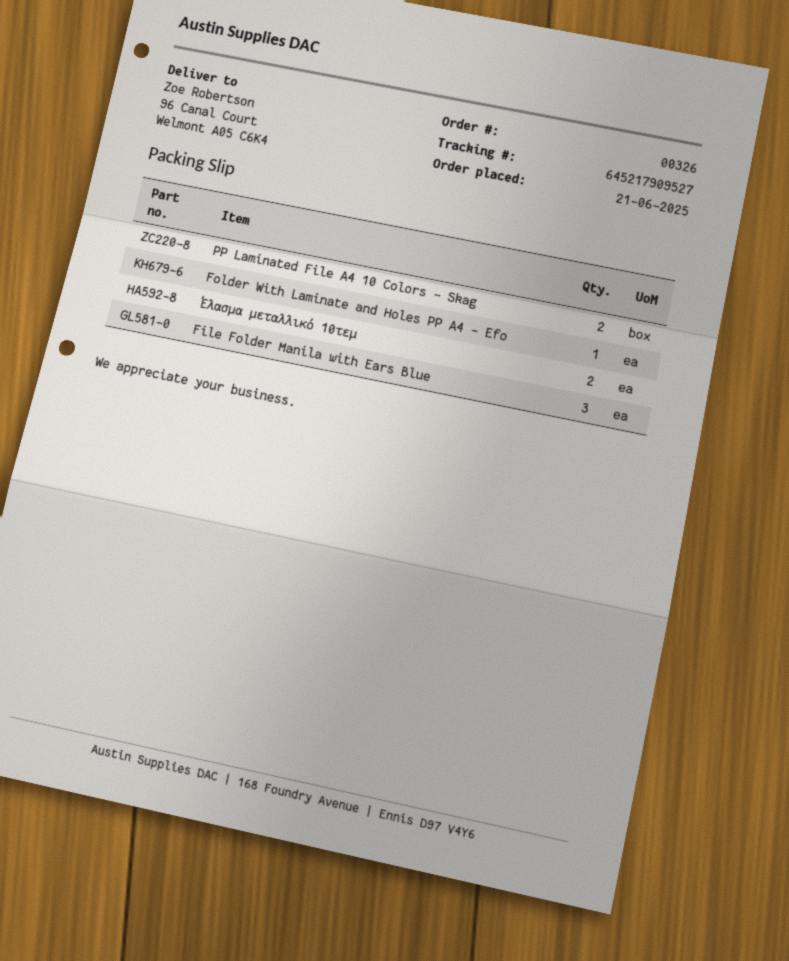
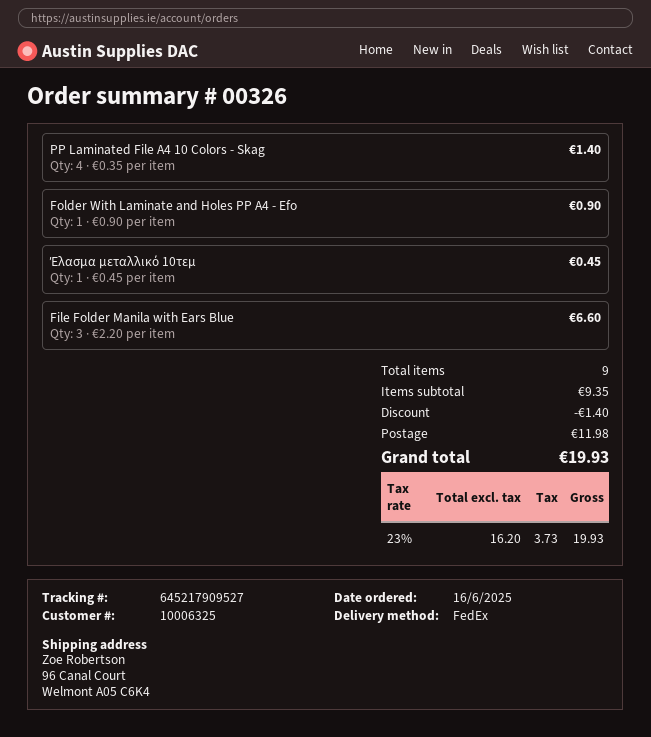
order date: 2025-06-21 -> 2025-06-16
PP Laminated File A4 10 Colors - Skag: 2 -> 4
Έλασμα μεταλλικό 10τεμ: 2 -> 1

